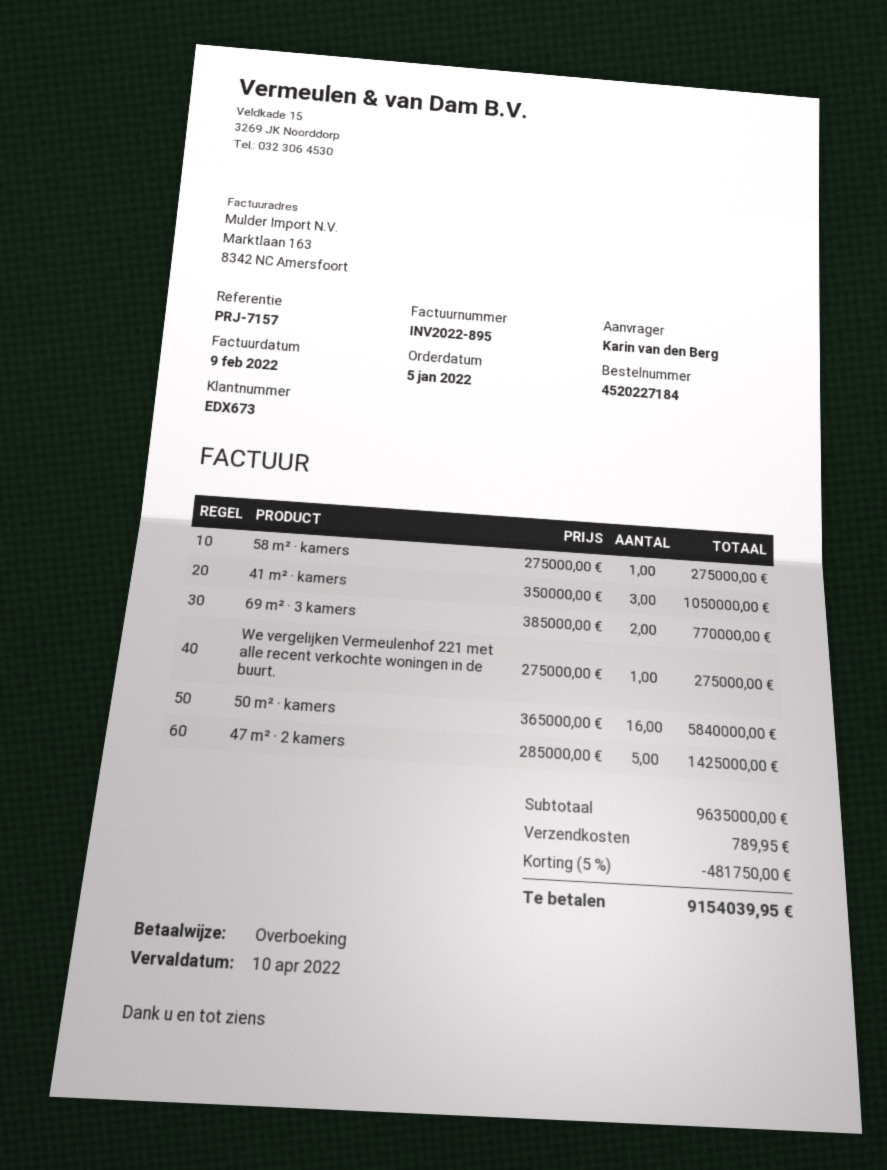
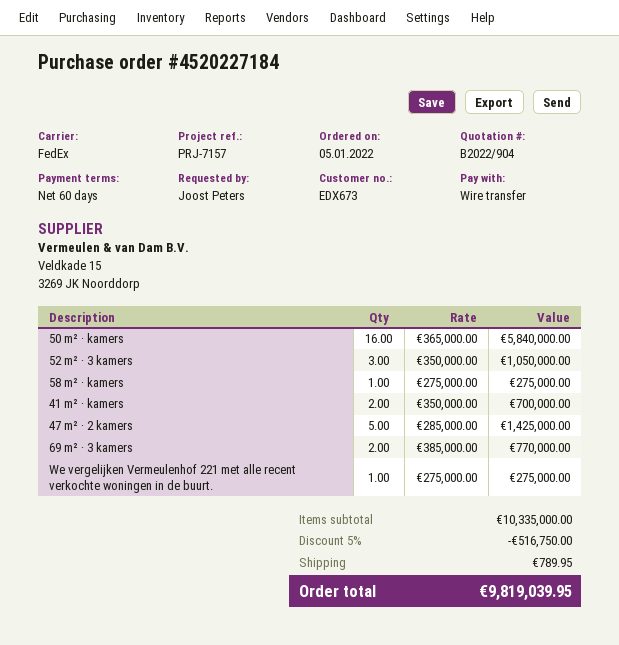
ordered by: Karin van den Berg -> Joost Peters
41 m² · kamers: 3 x 350000.00 = 1050000.00 -> 2 x 350000.00 = 700000.00
52 m² · 3 kamers: none -> 3 x 350000.00 = 1050000.00
subtotal: 9635000.00 -> 10335000.00
discount: 5% = 481750.00 -> 5% = 516750.00
total: 9154039.95 -> 9819039.95

